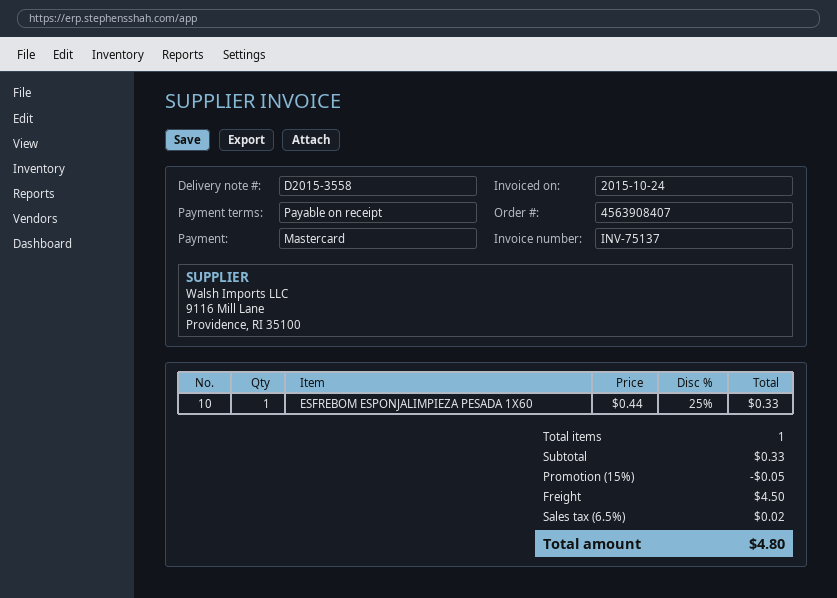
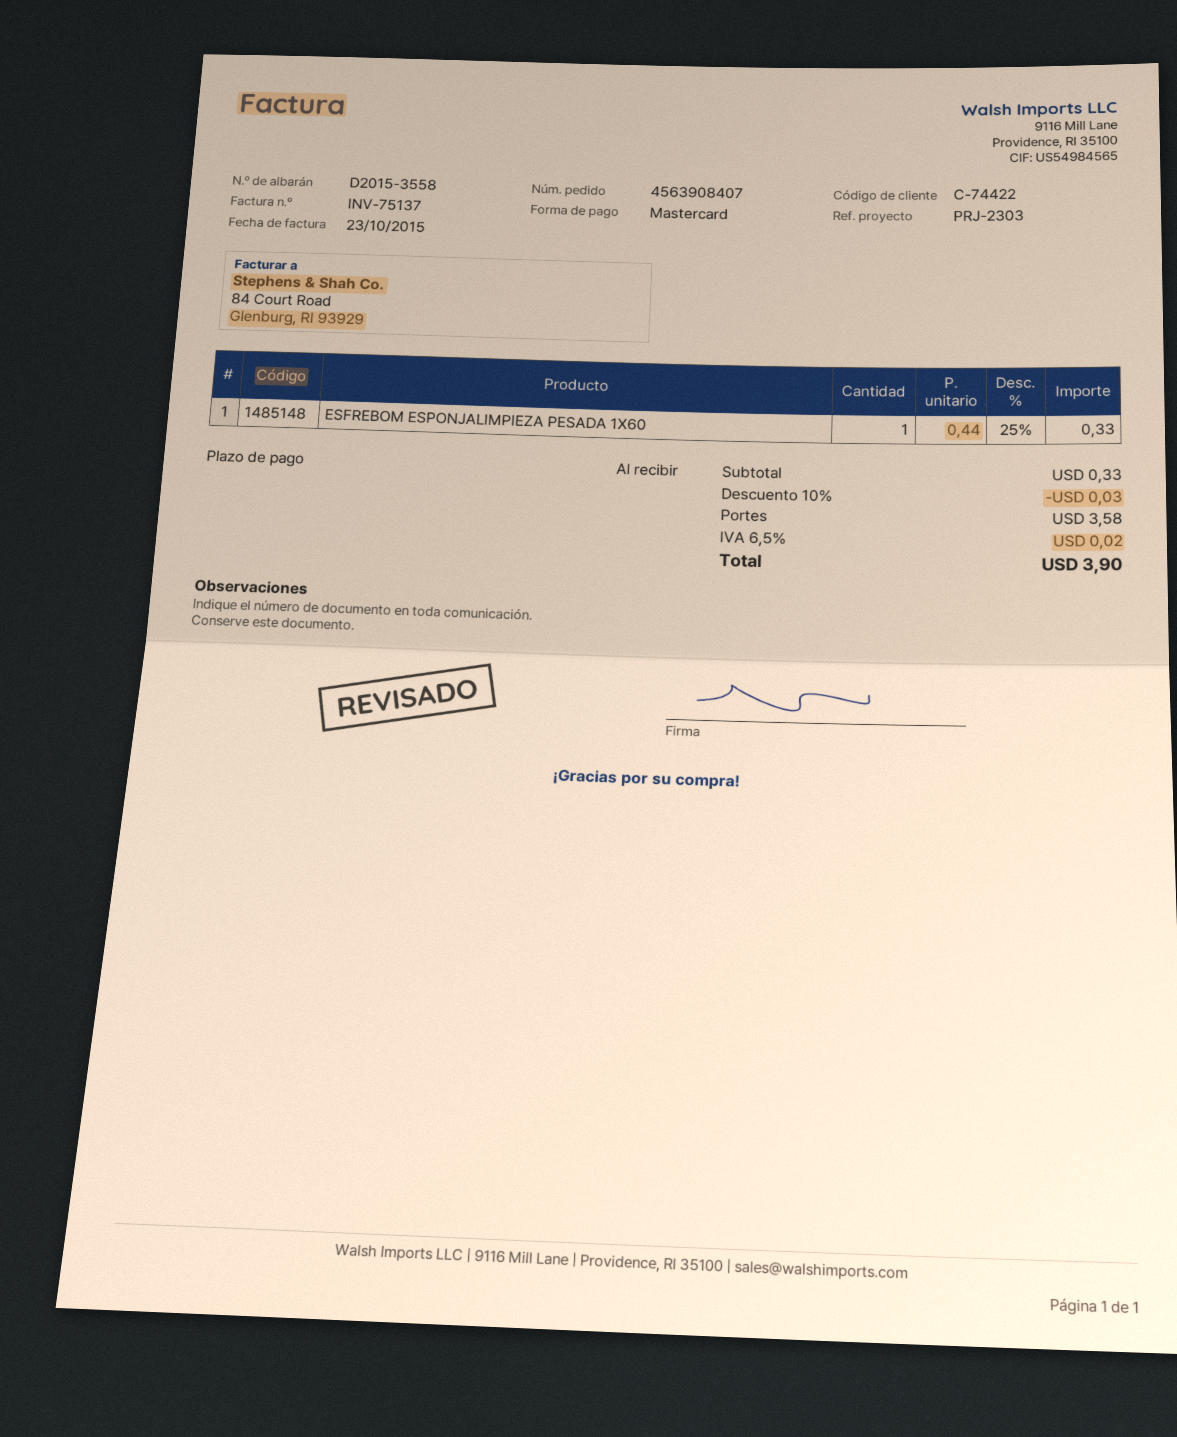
invoice date: 2015-10-24 -> 2015-10-23
discount: 15% = 0.05 -> 10% = 0.03
shipping: 4.50 -> 3.58
total: 4.80 -> 3.90

